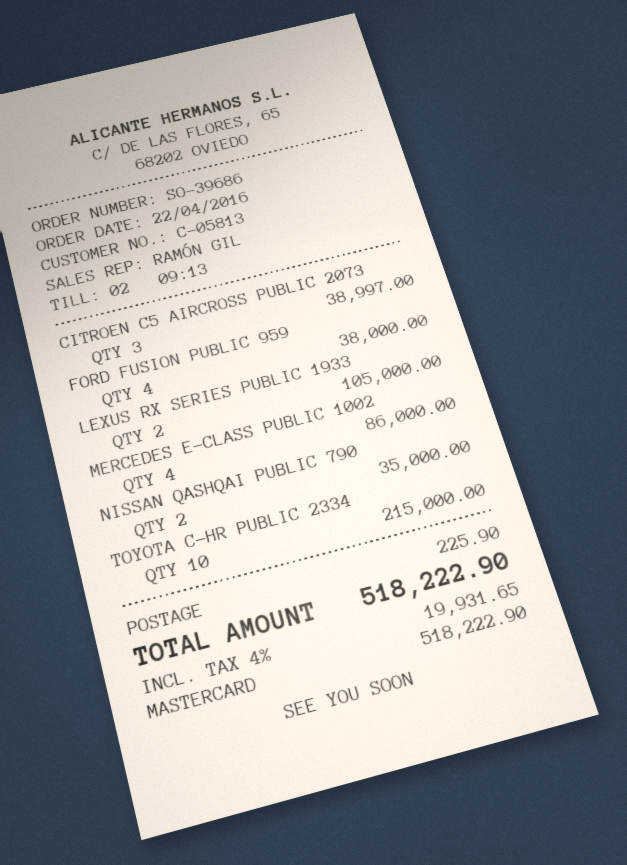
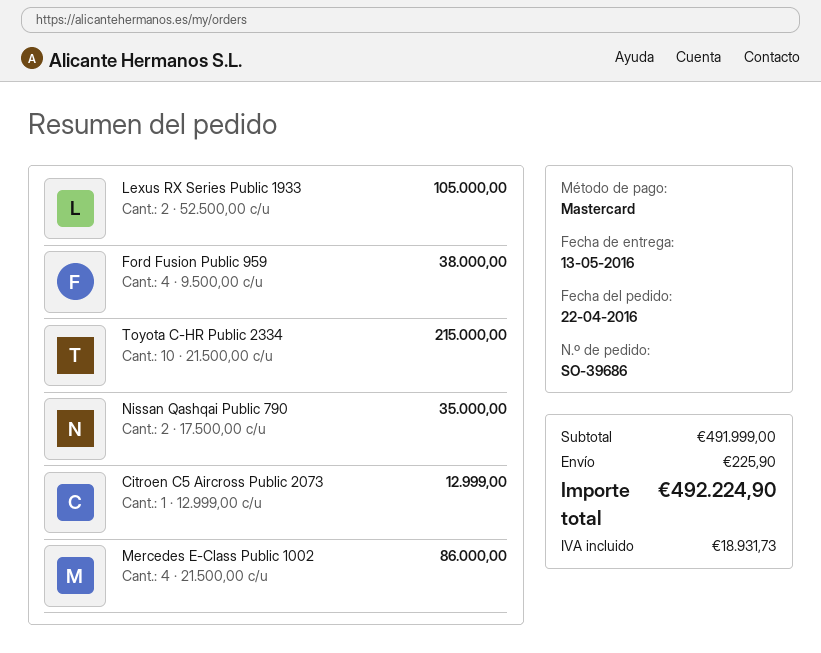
CITROEN C5 AIRCROSS PUBLIC 2073: 3 for 38997.00 -> 1 for 12999.00
tax: 19931.65 -> 18931.73
total: 518222.90 -> 492224.90

